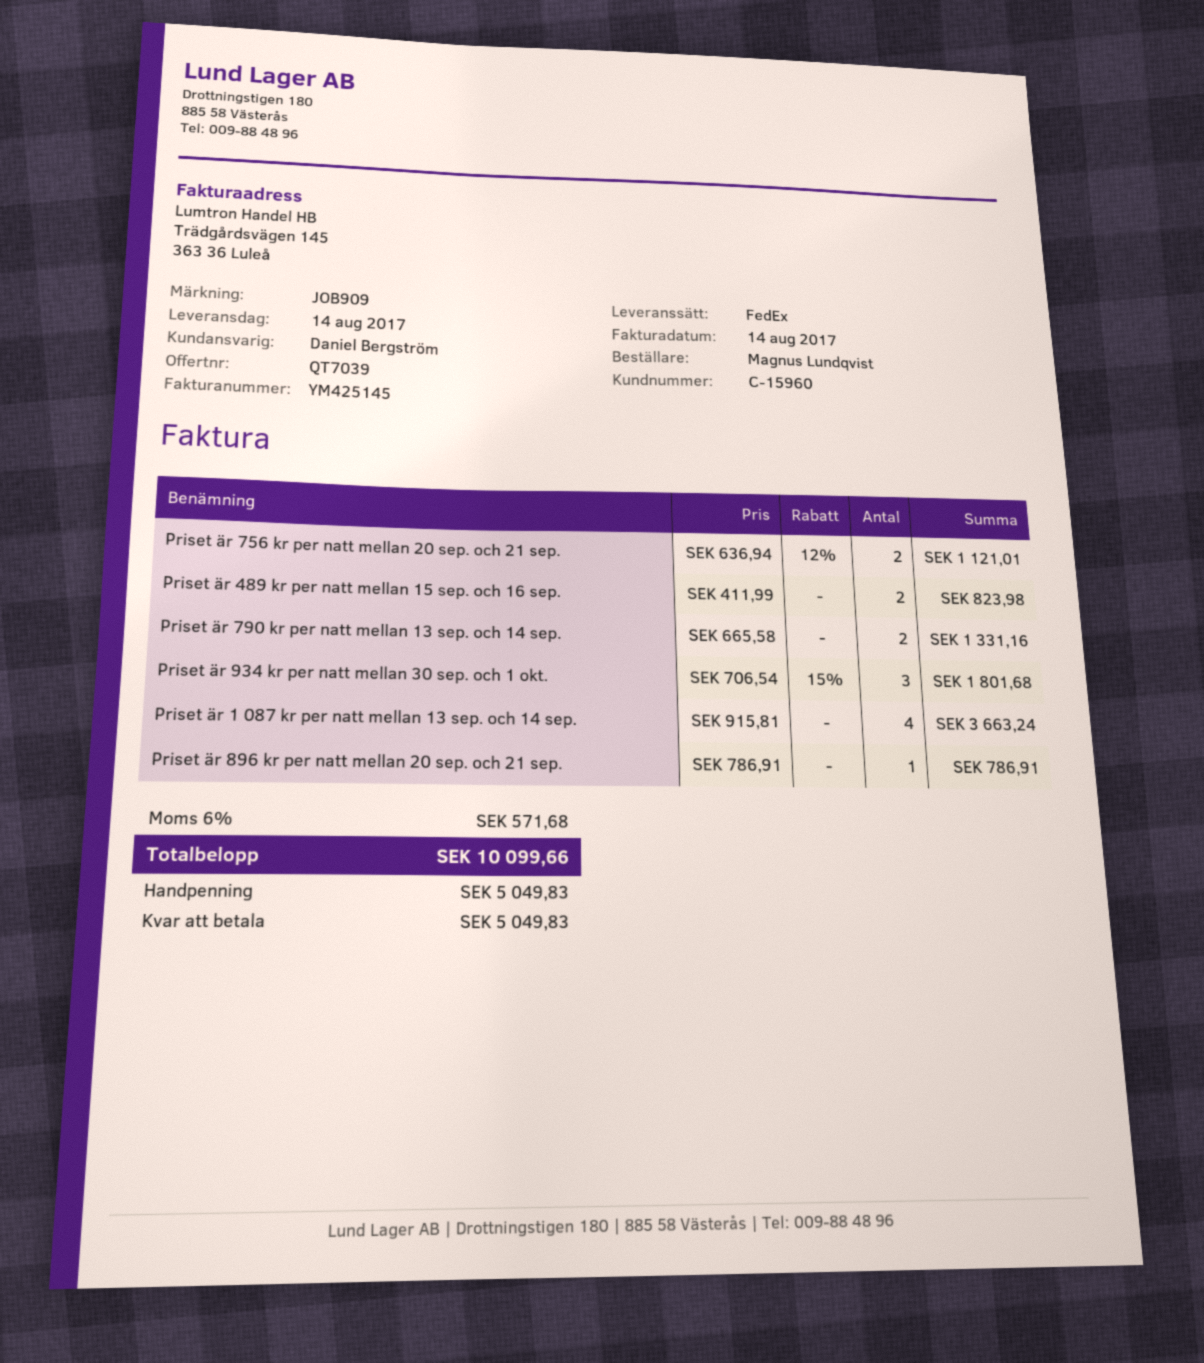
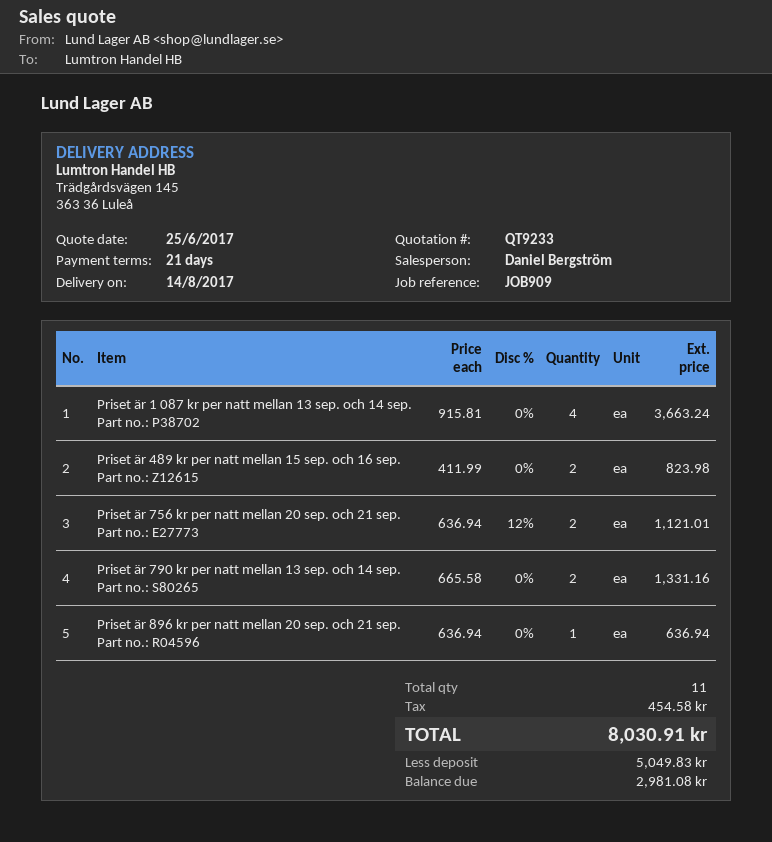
quote number: QT7039 -> QT9233
Priset är 934 kr per natt mellan 30 sep. och 1 okt.: 3 x 706.54 - 15% = 1801.68 -> none
Priset är 896 kr per natt mellan 20 sep. och 21 sep.: 1 x 786.91 = 786.91 -> 1 x 636.94 = 636.94
tax: 571.68 -> 454.58
total: 10099.66 -> 8030.91
balance: 5049.83 -> 2981.08

